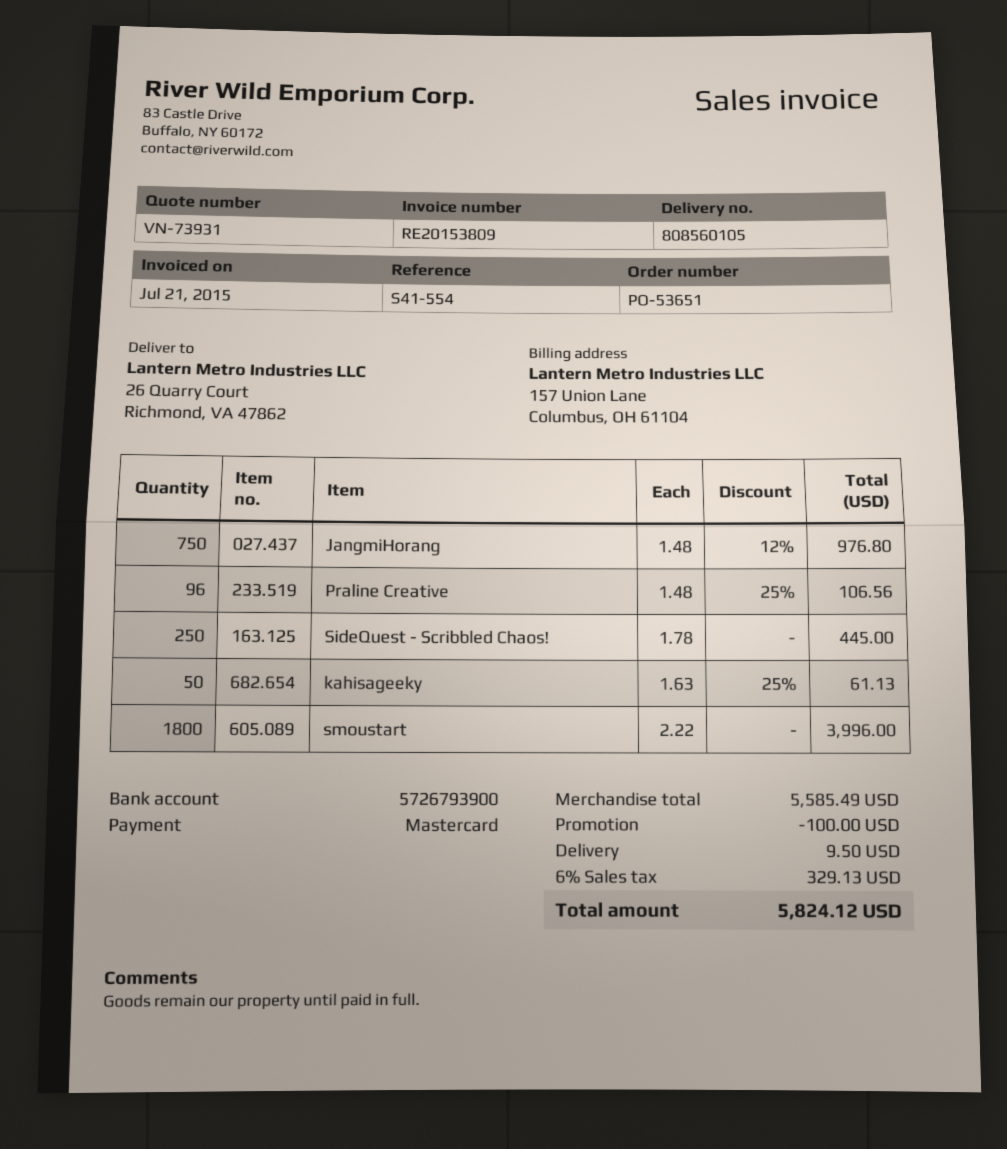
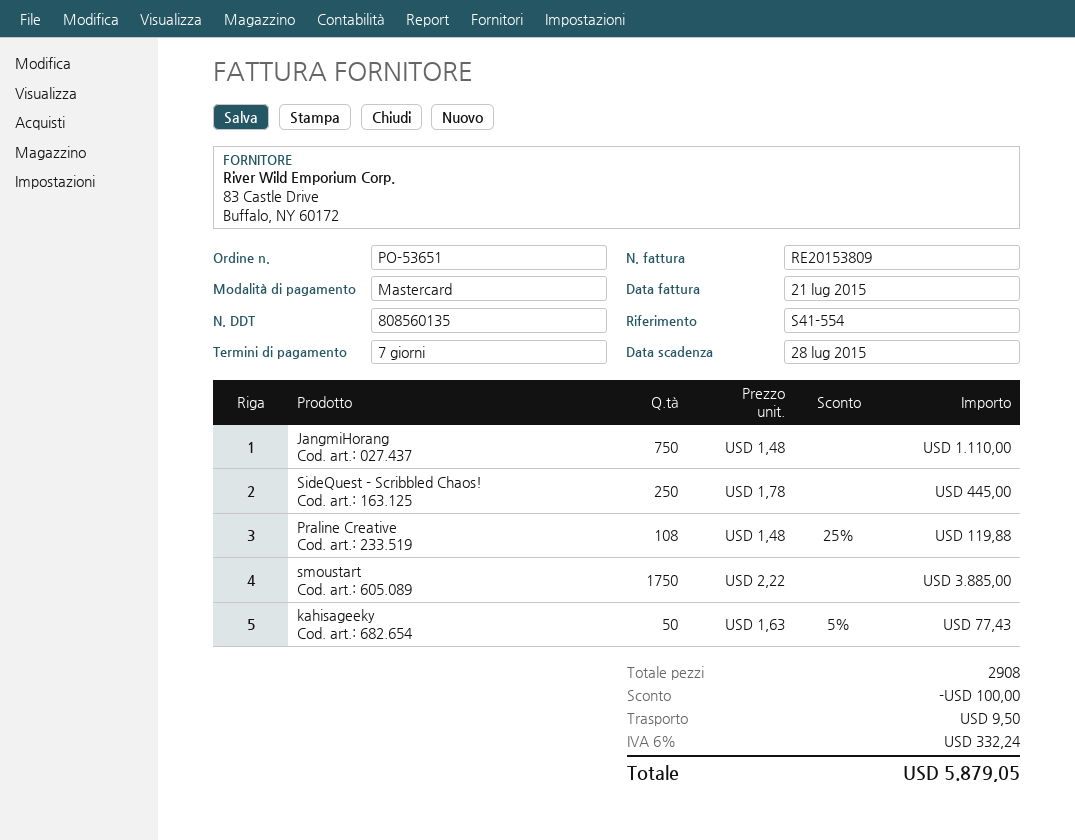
delivery note number: 808560105 -> 808560135
JangmiHorang: 750 x 1.48 - 12% = 976.80 -> 750 x 1.48 = 1110.00
Praline Creative: 96 x 1.48 - 25% = 106.56 -> 108 x 1.48 - 25% = 119.88
kahisageeky: 50 x 1.63 - 25% = 61.13 -> 50 x 1.63 - 5% = 77.43
smoustart: 1800 x 2.22 = 3996.00 -> 1750 x 2.22 = 3885.00
tax: 6% = 329.13 -> 6% = 332.24
total: 5824.12 -> 5879.05

